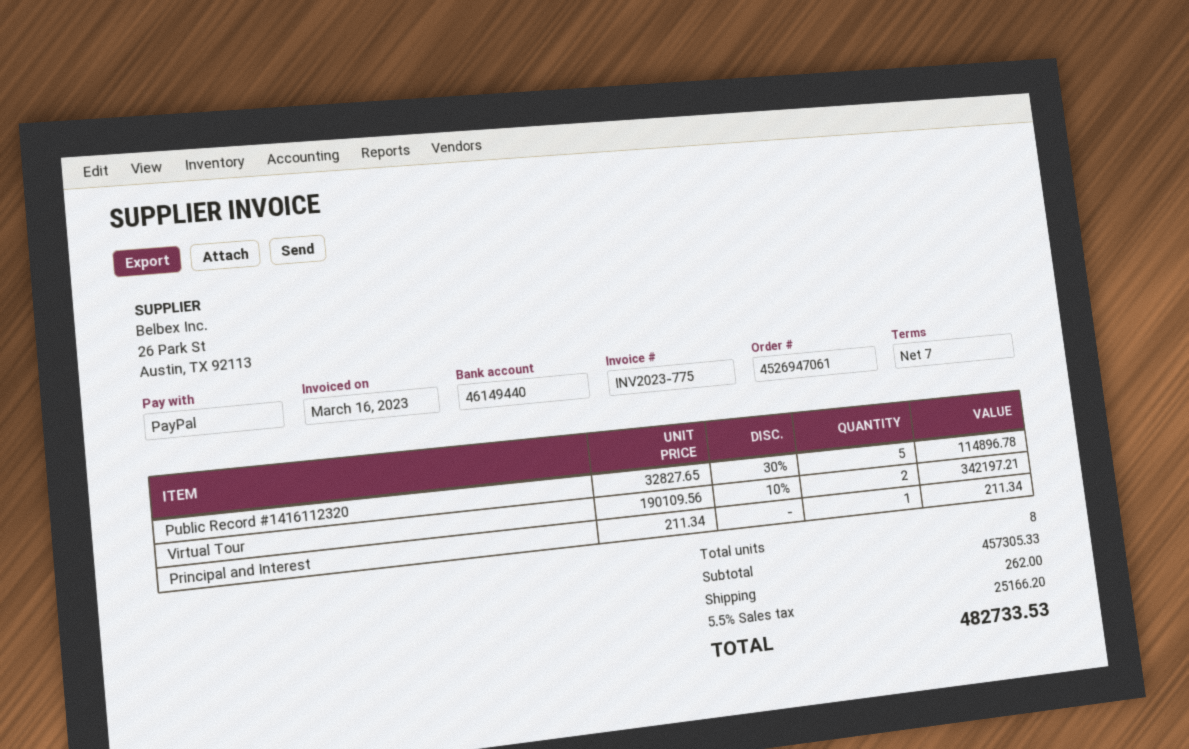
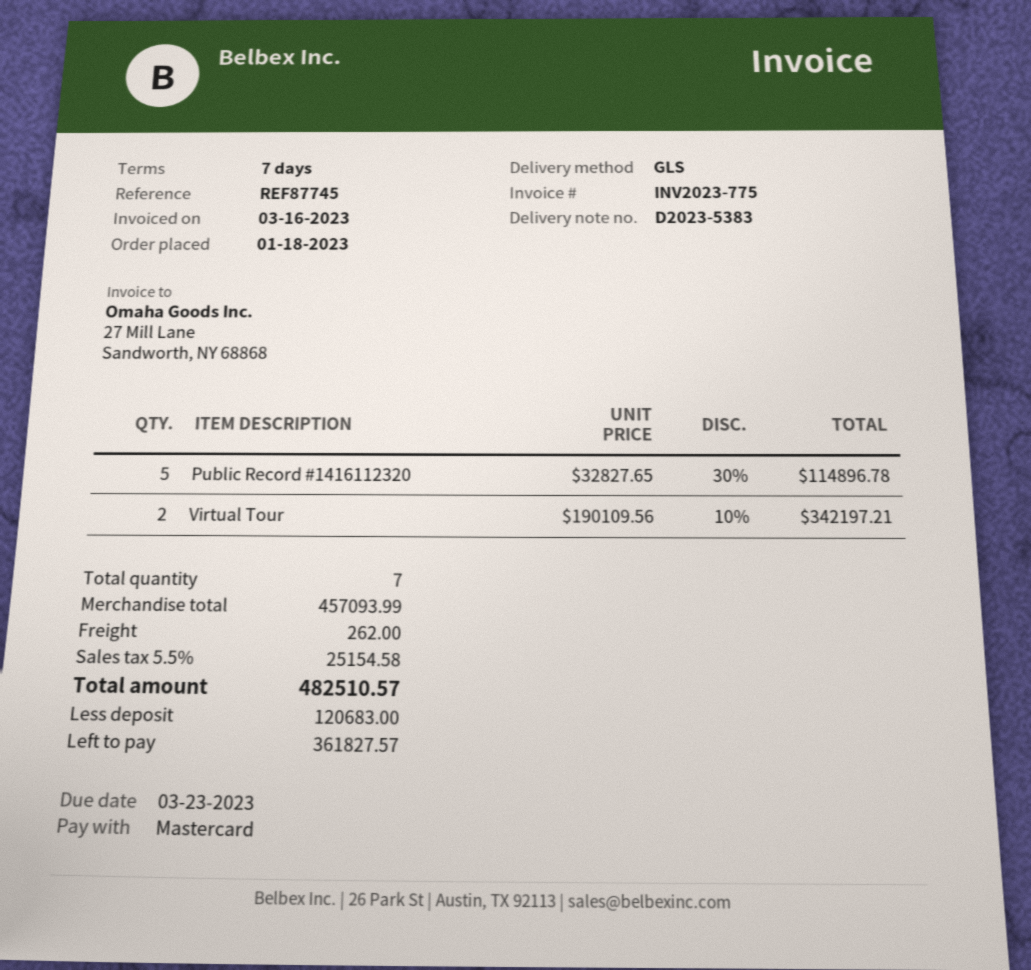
payment method: PayPal -> Mastercard
Principal and Interest: 1 x 211.34 = 211.34 -> none
total quantity: 8 -> 7
subtotal: 457305.33 -> 457093.99
tax: 5.5% = 25166.20 -> 5.5% = 25154.58
total: 482733.53 -> 482510.57

